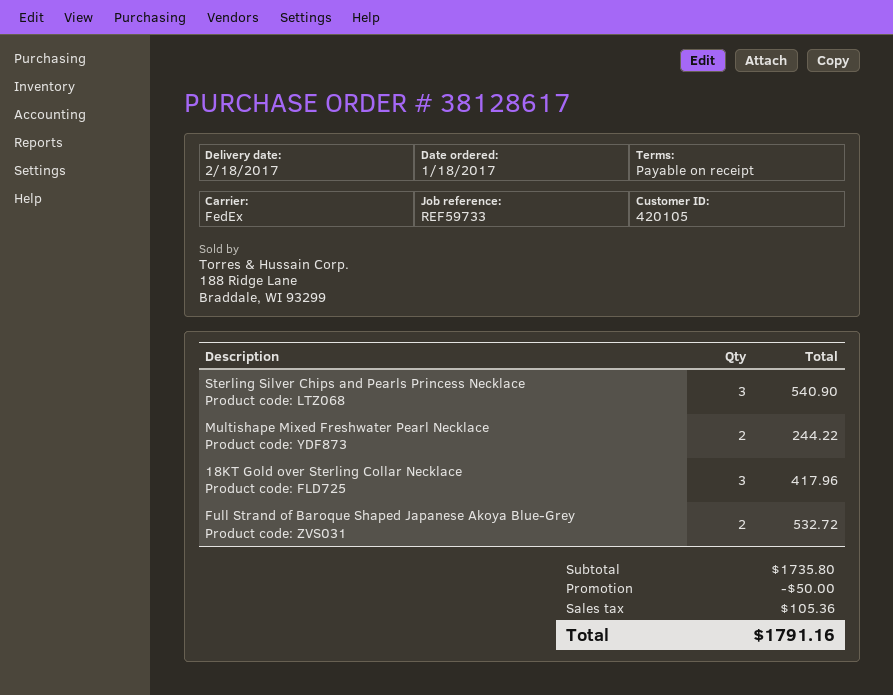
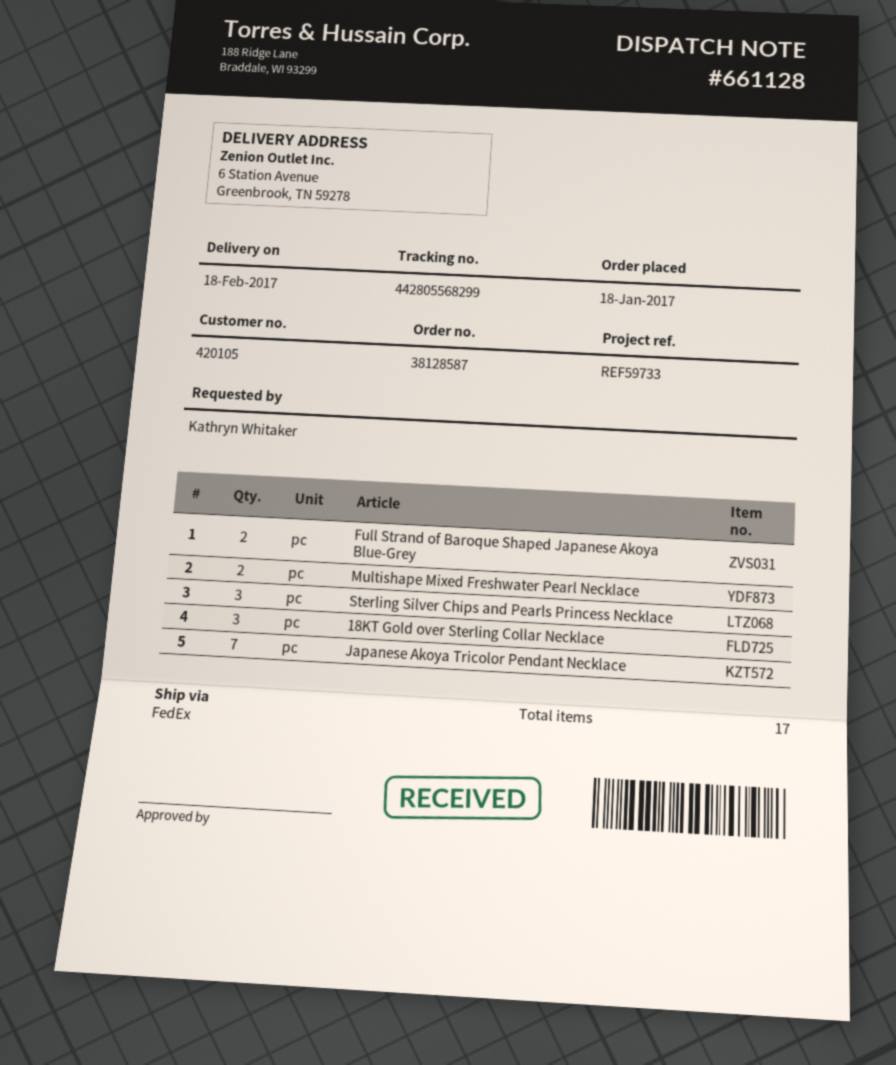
order number: 38128617 -> 38128587
Japanese Akoya Tricolor Pendant Necklace: none -> 7

